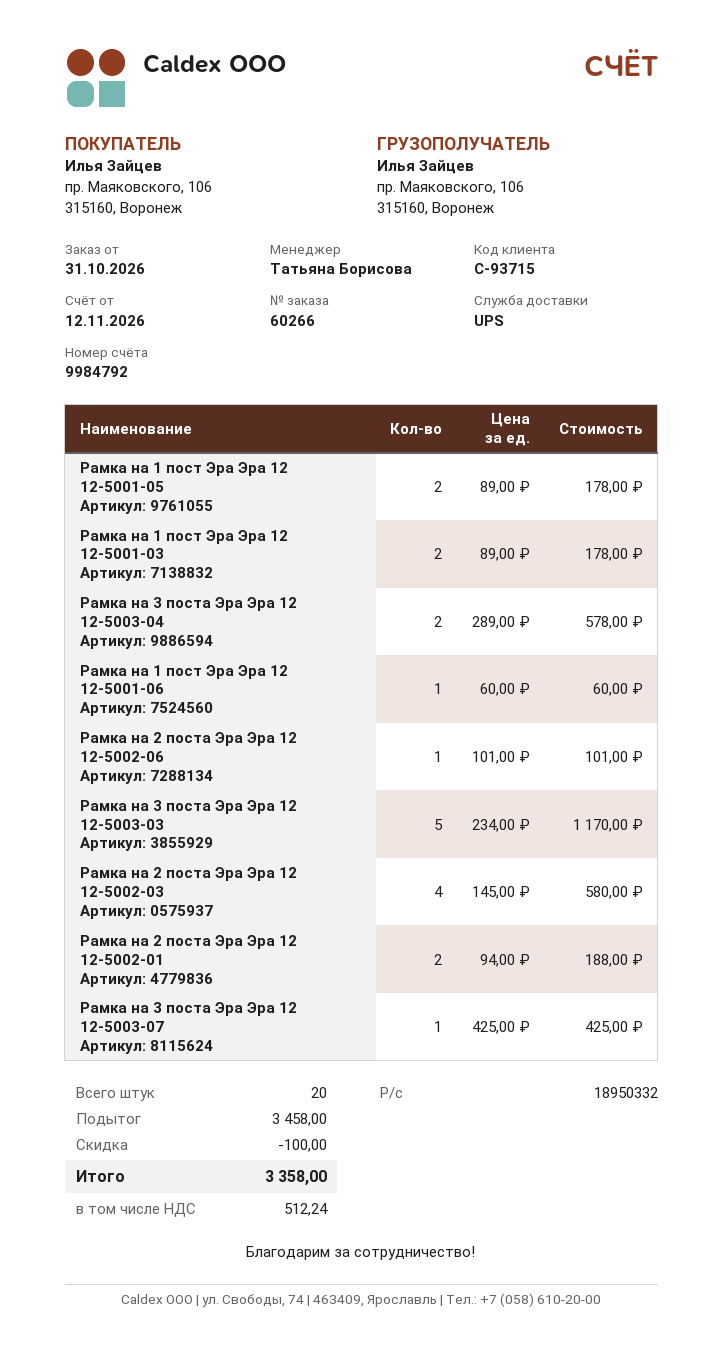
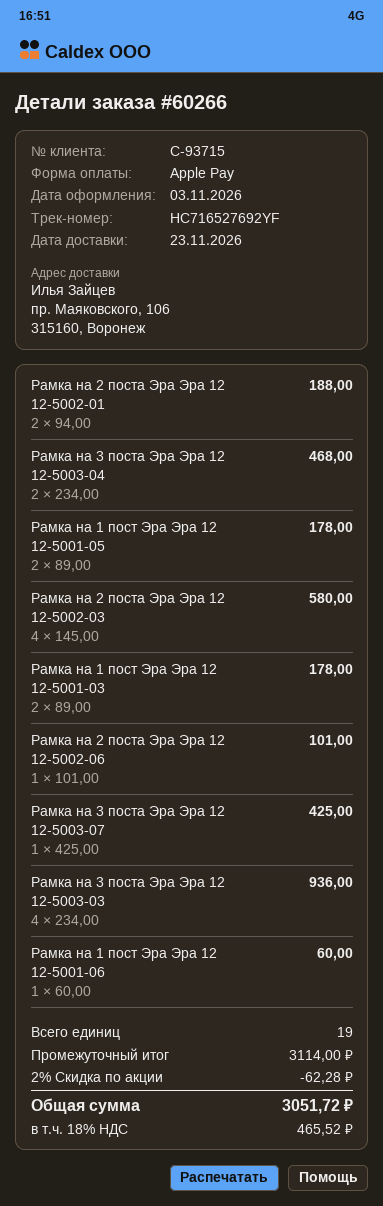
order date: 2026-10-31 -> 2026-11-03
Рамка на 3 поста Эра Эра 12 12-5003-04: 2 x 289.00 = 578.00 -> 2 x 234.00 = 468.00
Рамка на 3 поста Эра Эра 12 12-5003-03: 5 x 234.00 = 1170.00 -> 4 x 234.00 = 936.00
total quantity: 20 -> 19
subtotal: 3458.00 -> 3114.00
discount: 100.00 -> 62.28
tax: 512.24 -> 465.52
total: 3358.00 -> 3051.72

